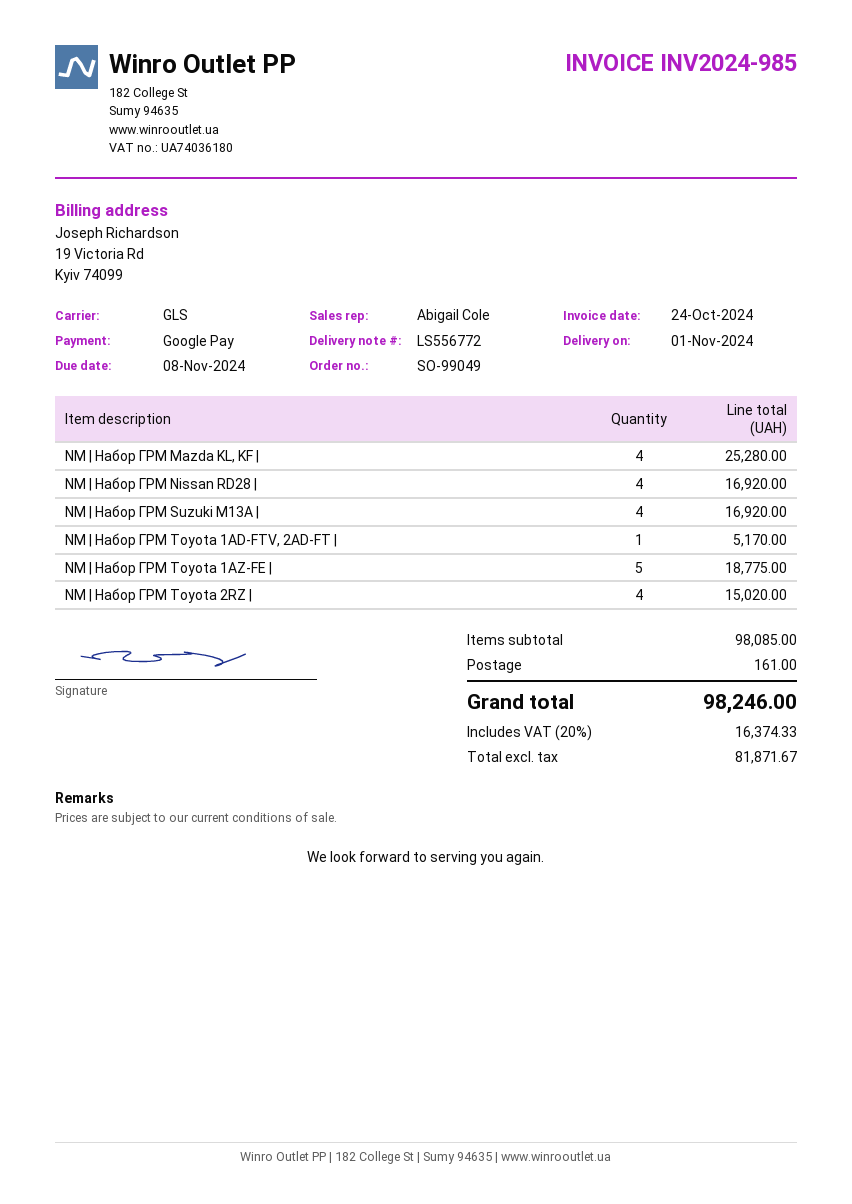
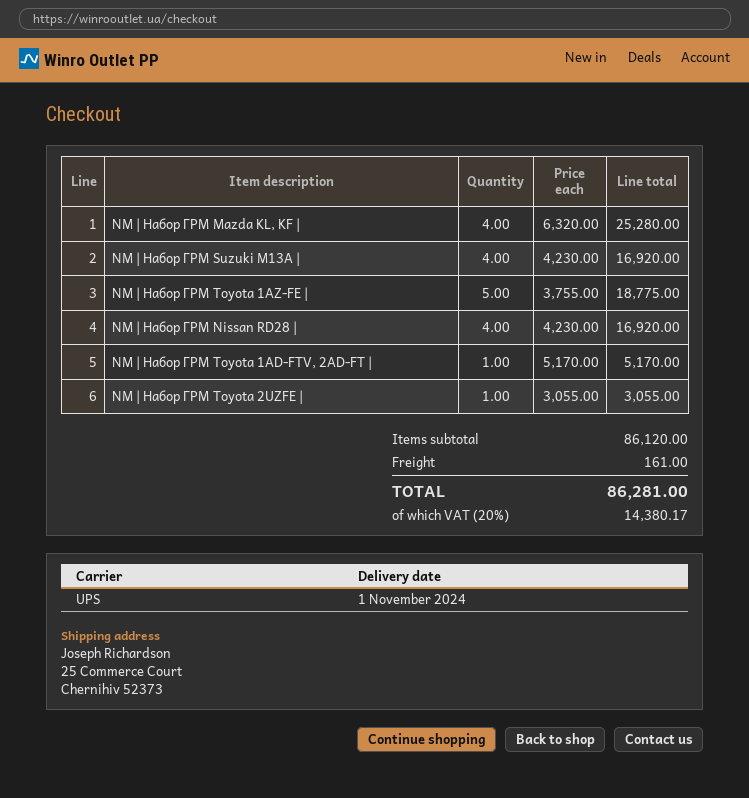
shipping method: GLS -> UPS
NM | Набор ГРМ Toyota 2RZ |: 4 for 15020.00 -> none
NM | Набор ГРМ Toyota 2UZFE |: none -> 1 for 3055.00
subtotal: 98085.00 -> 86120.00
tax: 20% = 16374.33 -> 20% = 14380.17
total: 98246.00 -> 86281.00

